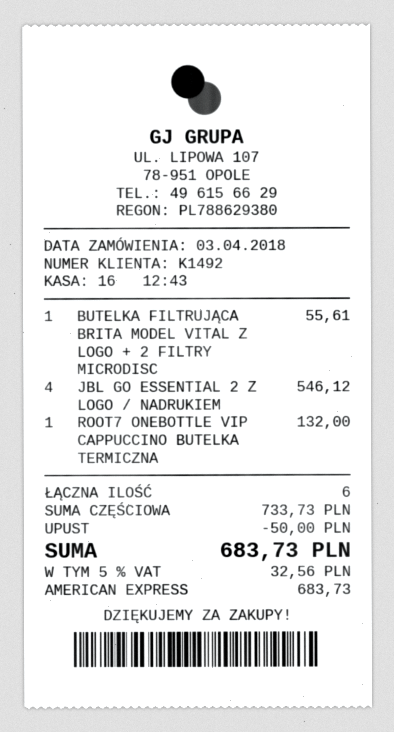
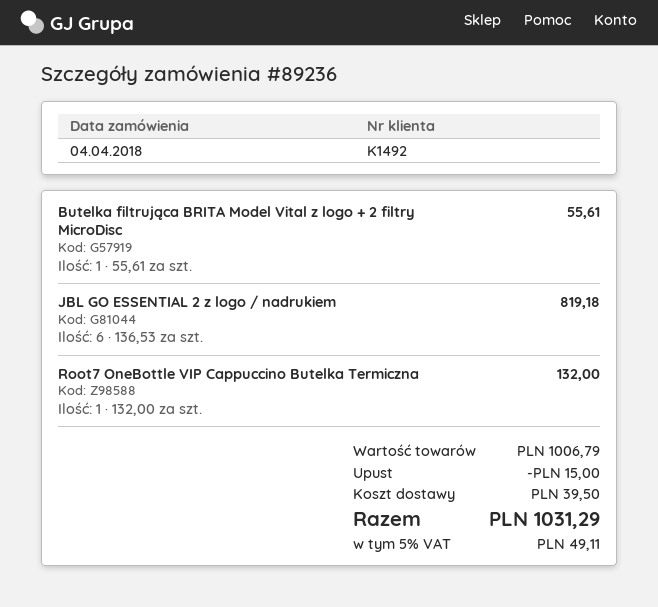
order date: 2018-04-03 -> 2018-04-04
JBL GO ESSENTIAL 2 Z LOGO / NADRUKIEM: 4 for 546.12 -> 6 for 819.18
subtotal: 733.73 -> 1006.79
discount: 50.00 -> 15.00
shipping: none -> 39.50
tax: 5% = 32.56 -> 5% = 49.11
total: 683.73 -> 1031.29

